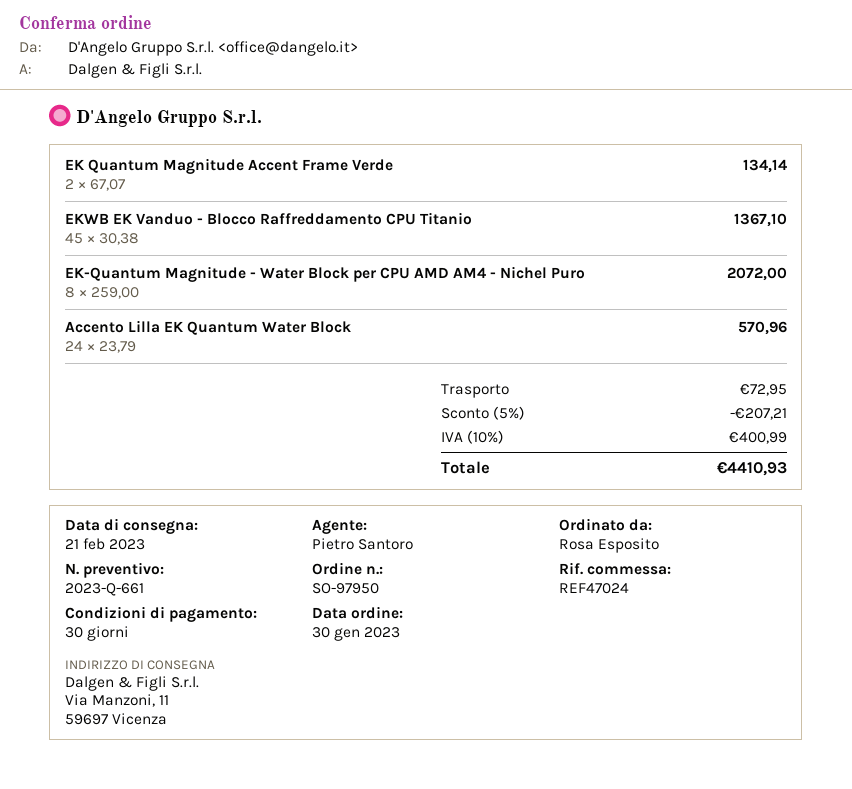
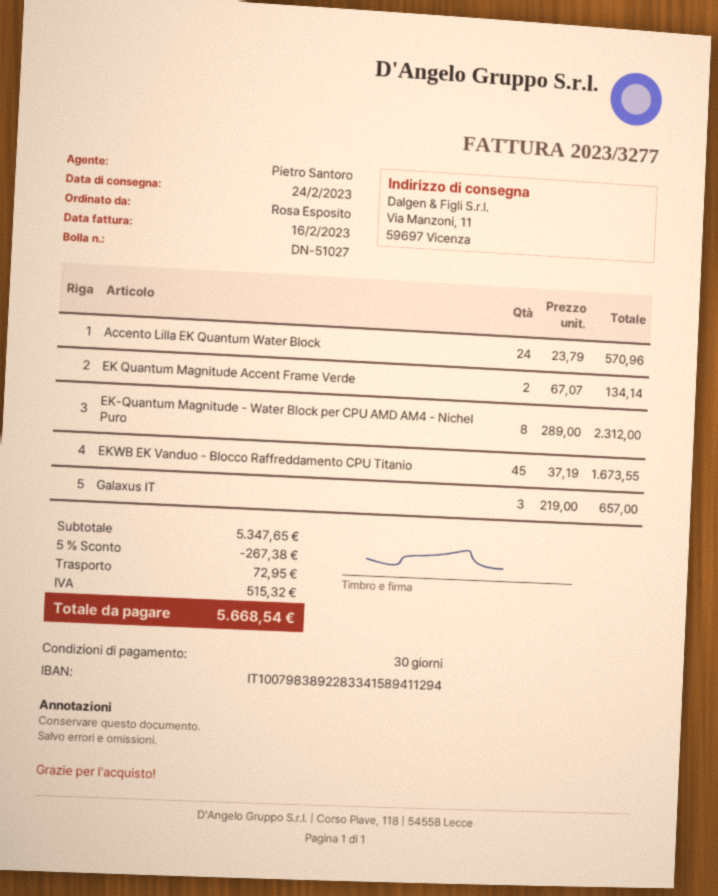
delivery date: 2023-02-21 -> 2023-02-24
EKWB EK Vanduo - Blocco Raffreddamento CPU Titanio: 45 x 30.38 = 1367.10 -> 45 x 37.19 = 1673.55
EK-Quantum Magnitude - Water Block per CPU AMD AM4 - Nichel Puro: 8 x 259.00 = 2072.00 -> 8 x 289.00 = 2312.00
Galaxus IT: none -> 3 x 219.00 = 657.00
discount: 5% = 207.21 -> 5% = 267.38
tax: 400.99 -> 515.32
total: 4410.93 -> 5668.54

